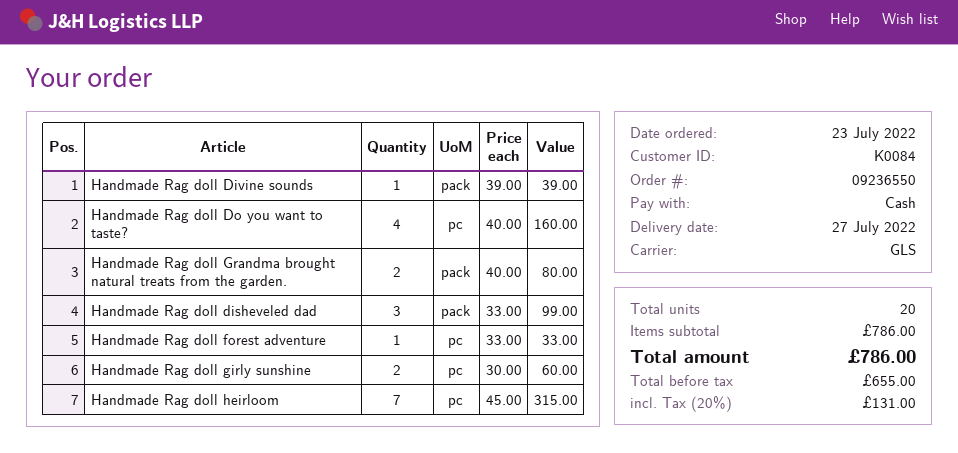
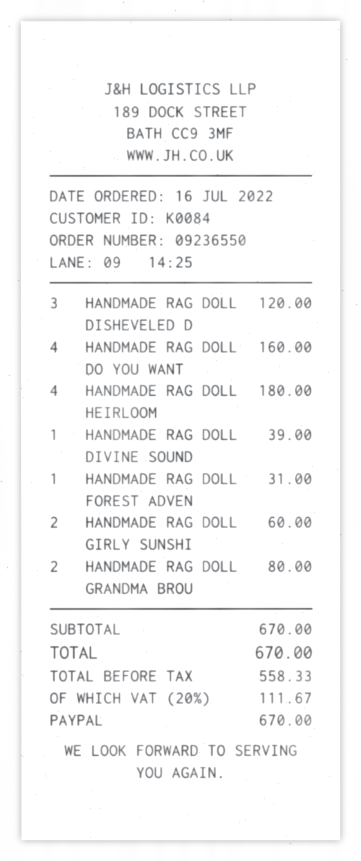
order date: 2022-07-23 -> 2022-07-16
payment method: cash -> PayPal
Handmade Rag doll disheveled dad: 3 for 99.00 -> 3 for 120.00
Handmade Rag doll forest adventure: 1 for 33.00 -> 1 for 31.00
Handmade Rag doll heirloom: 7 for 315.00 -> 4 for 180.00
subtotal: 786.00 -> 670.00
net: 655.00 -> 558.33
tax: 20% = 131.00 -> 20% = 111.67
total: 786.00 -> 670.00

